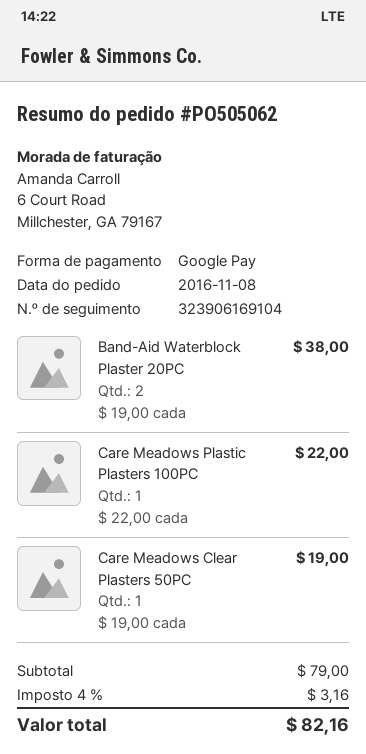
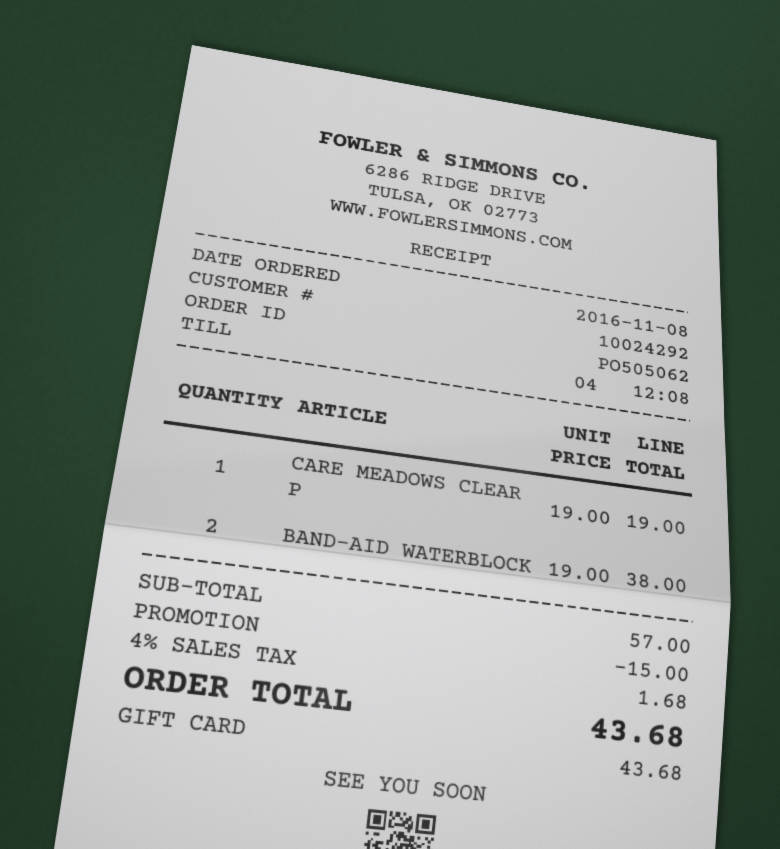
payment method: Google Pay -> gift card
Care Meadows Plastic Plasters 100PC: 1 x 22.00 = 22.00 -> none
subtotal: 79.00 -> 57.00
discount: none -> 15.00
tax: 4% = 3.16 -> 4% = 1.68
total: 82.16 -> 43.68

